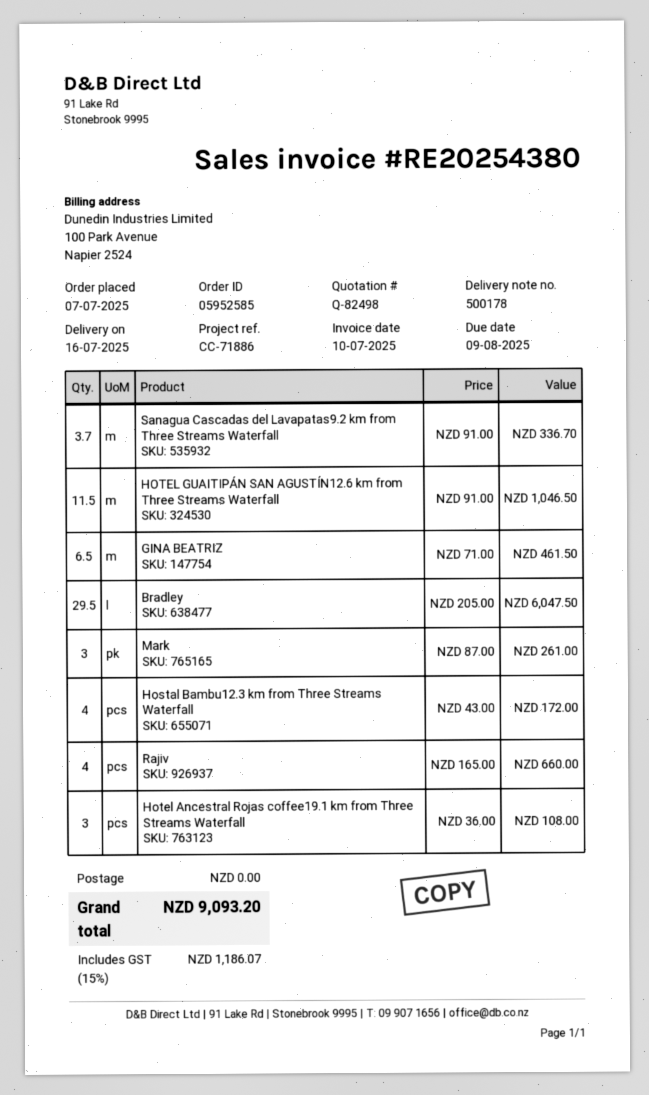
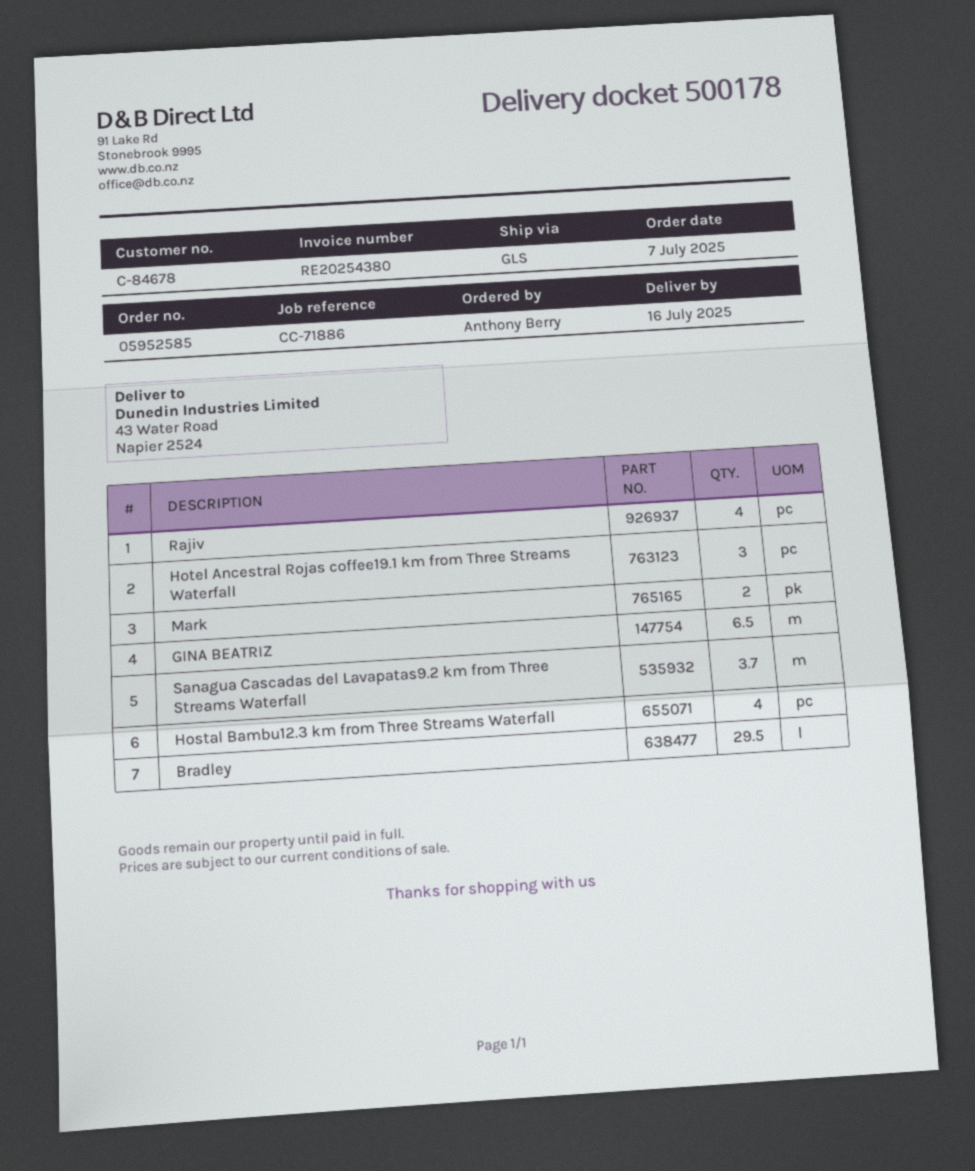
HOTEL GUAITIPÁN SAN AGUSTÍN12.6 km from Three Streams Waterfall: 11.5 -> none
Mark: 3 -> 2

